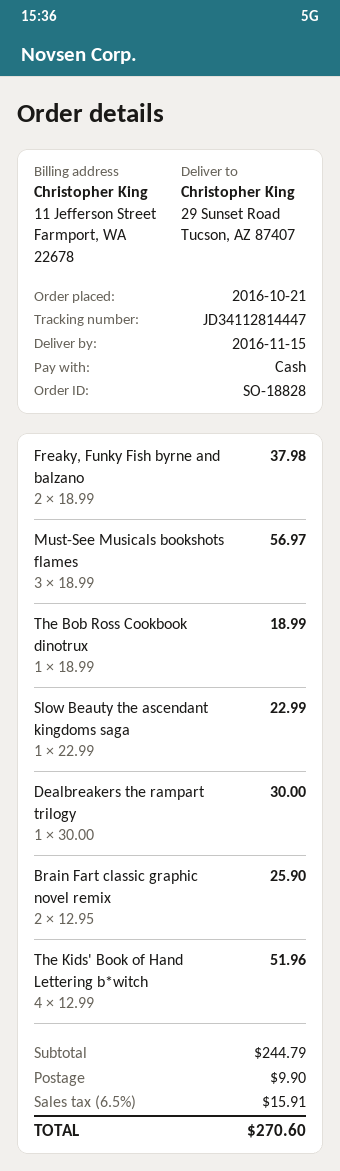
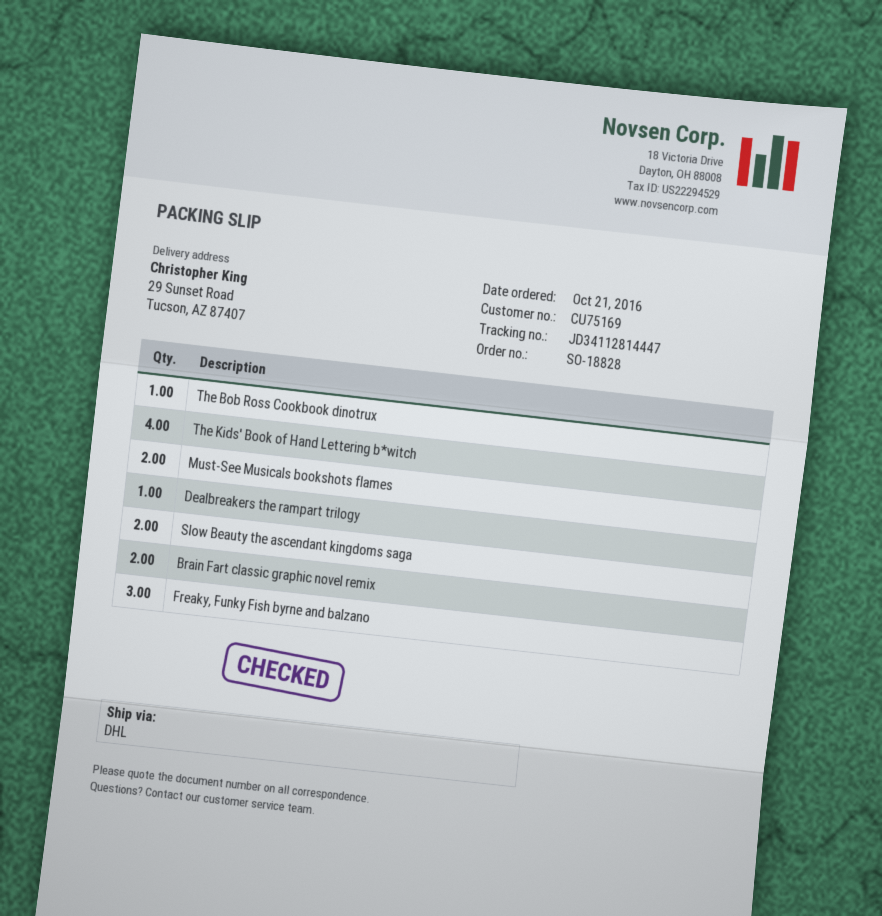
Freaky, Funky Fish byrne and balzano: 2 -> 3
Must-See Musicals bookshots flames: 3 -> 2
Slow Beauty the ascendant kingdoms saga: 1 -> 2

